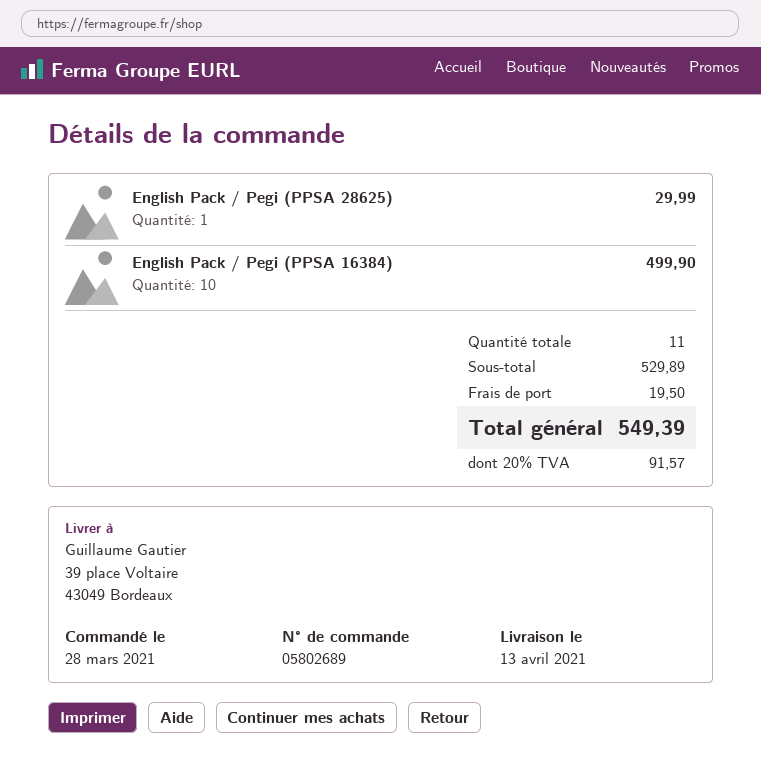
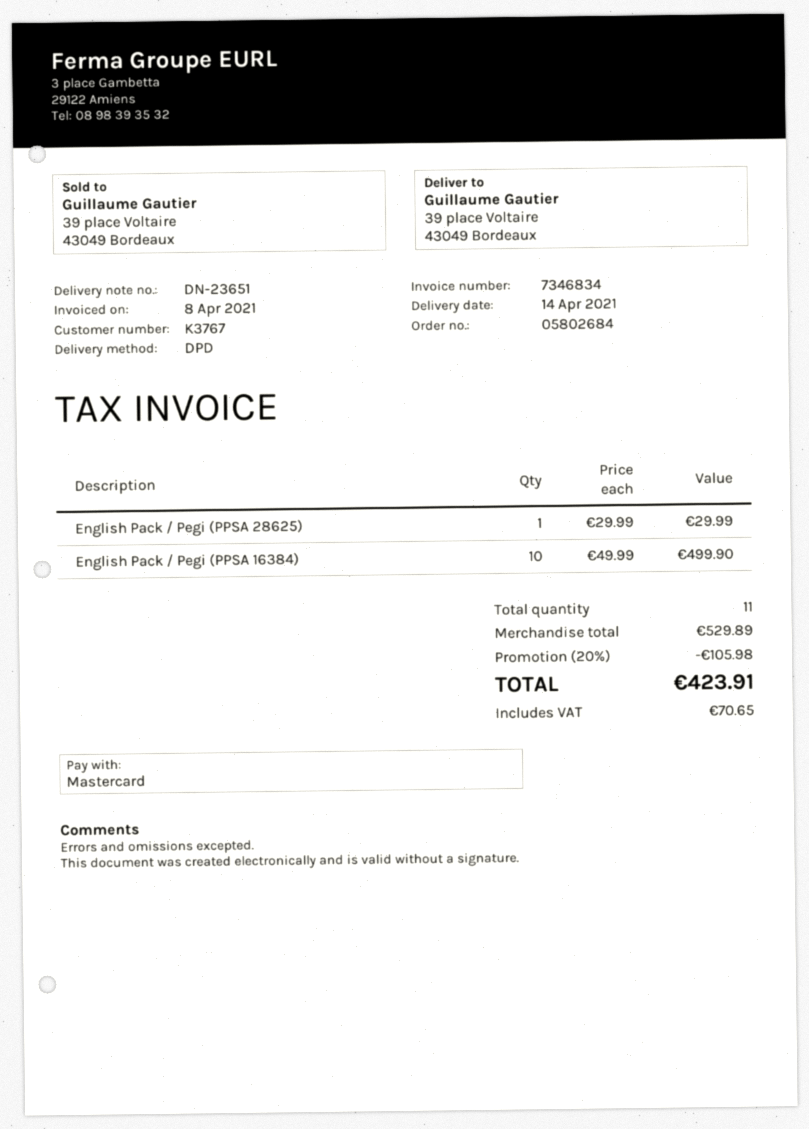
order number: 05802689 -> 05802684
delivery date: 2021-04-13 -> 2021-04-14
discount: none -> 20% = 105.98
shipping: 19.50 -> none
tax: 91.57 -> 70.65
total: 549.39 -> 423.91

